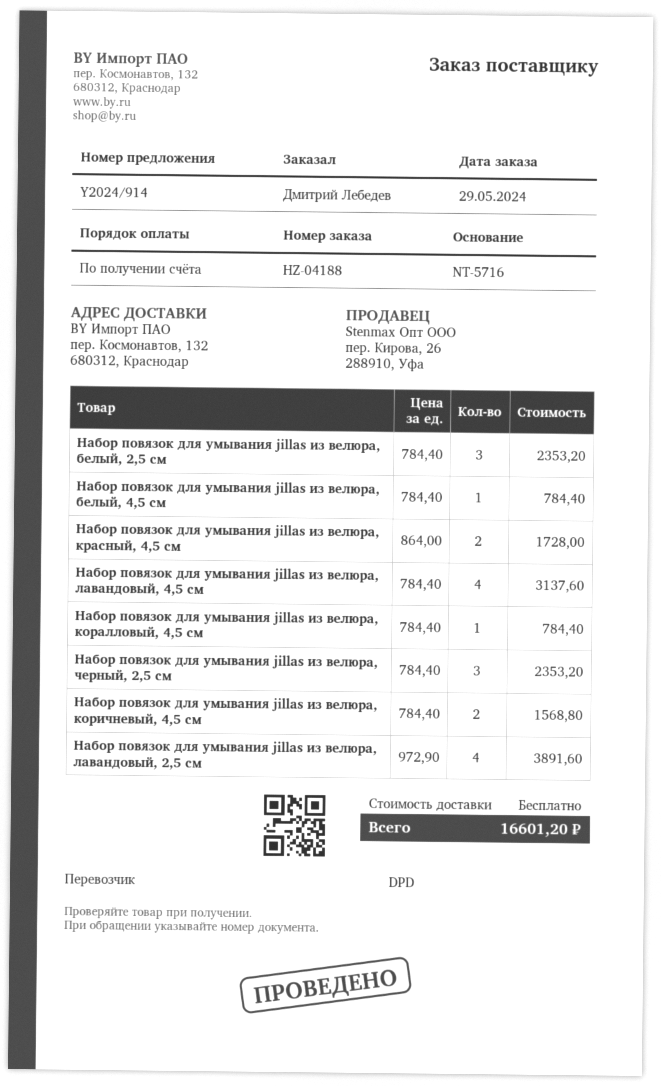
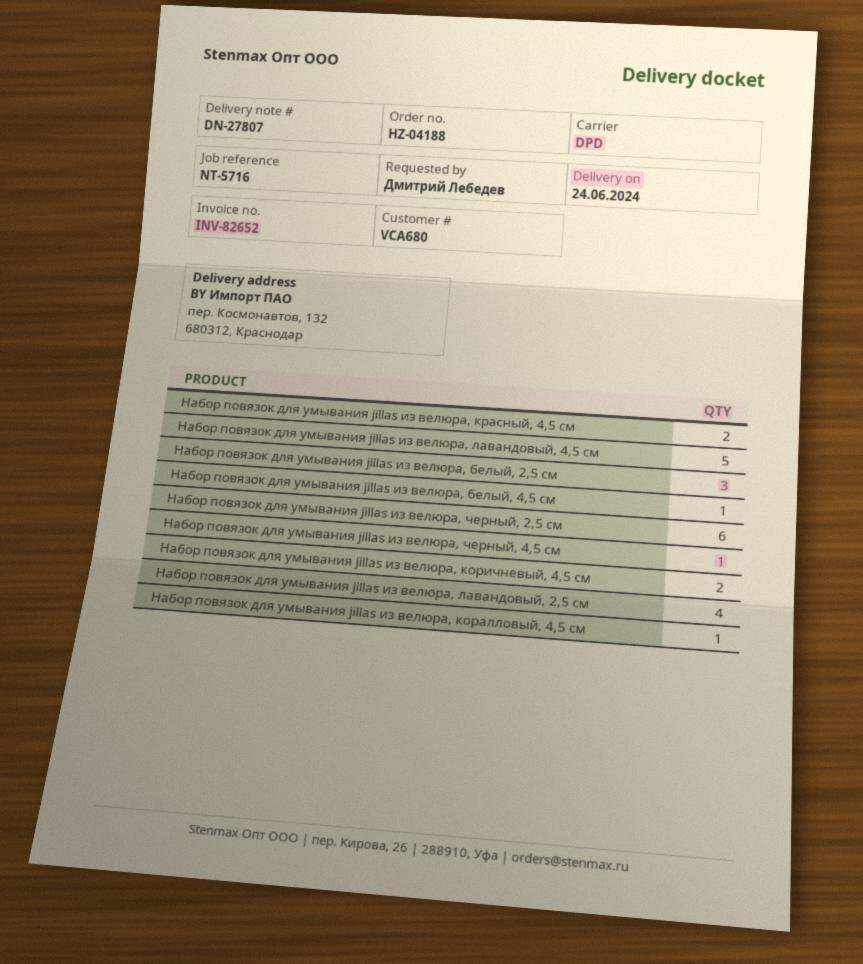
Набор повязок для умывания jillas из велюра, лавандовый, 4,5 см: 4 -> 5
Набор повязок для умывания jillas из велюра, черный, 2,5 см: 3 -> 6
Набор повязок для умывания jillas из велюра, черный, 4,5 см: none -> 1

